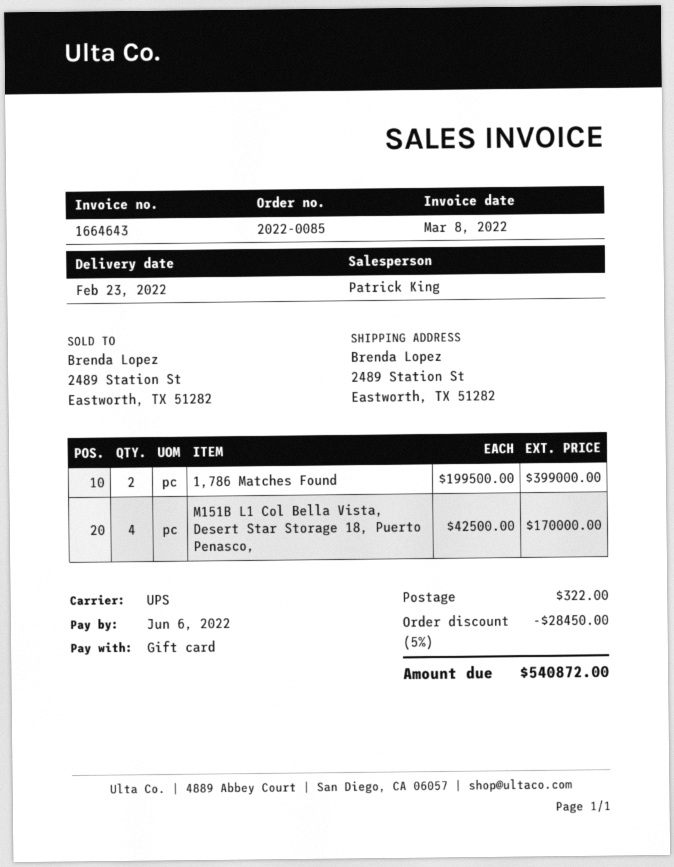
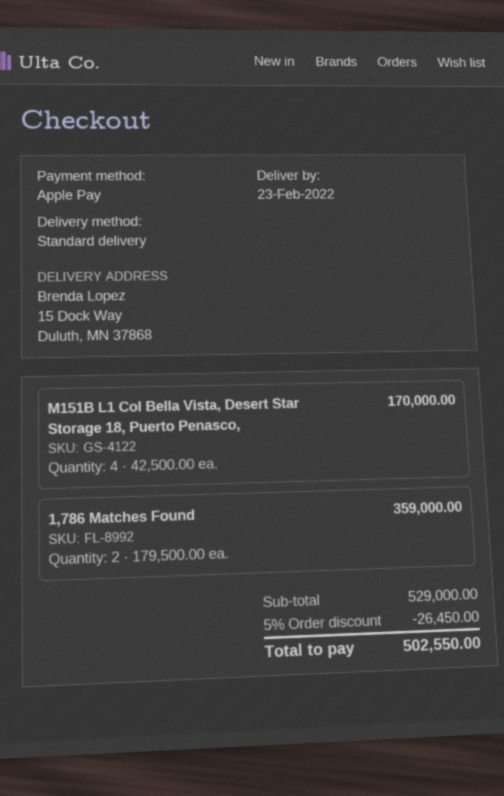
payment method: gift card -> Apple Pay
shipping method: UPS -> standard
ship to: 2489 Station St, Eastworth, TX 51282 -> 15 Dock Way, Duluth, MN 37868
1,786 Matches Found: 2 x 199500.00 = 399000.00 -> 2 x 179500.00 = 359000.00
discount: 5% = 28450.00 -> 5% = 26450.00
shipping: 322.00 -> none
total: 540872.00 -> 502550.00

